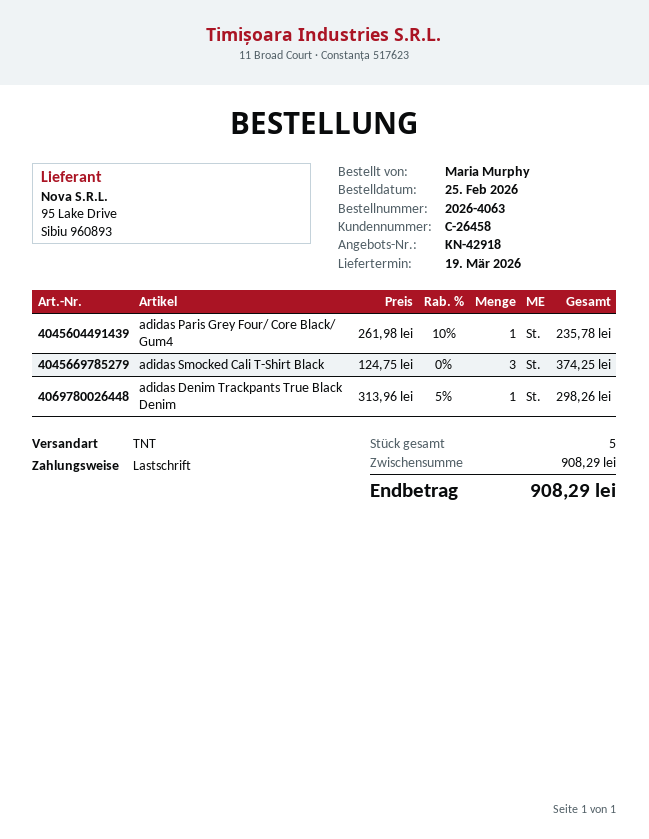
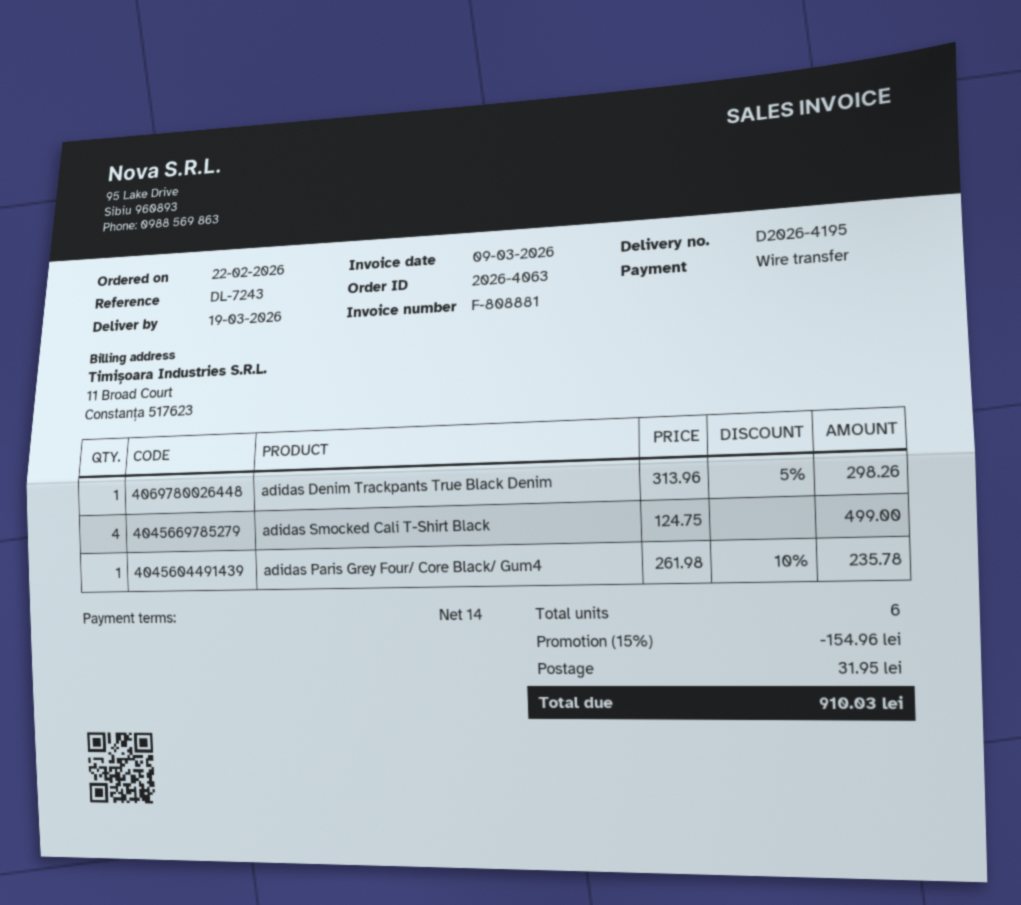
order date: 2026-02-25 -> 2026-02-22
payment method: direct debit -> bank transfer
adidas Smocked Cali T-Shirt Black: 3 x 124.75 = 374.25 -> 4 x 124.75 = 499.00
total quantity: 5 -> 6
discount: none -> 15% = 154.96
shipping: none -> 31.95
total: 908.29 -> 910.03

